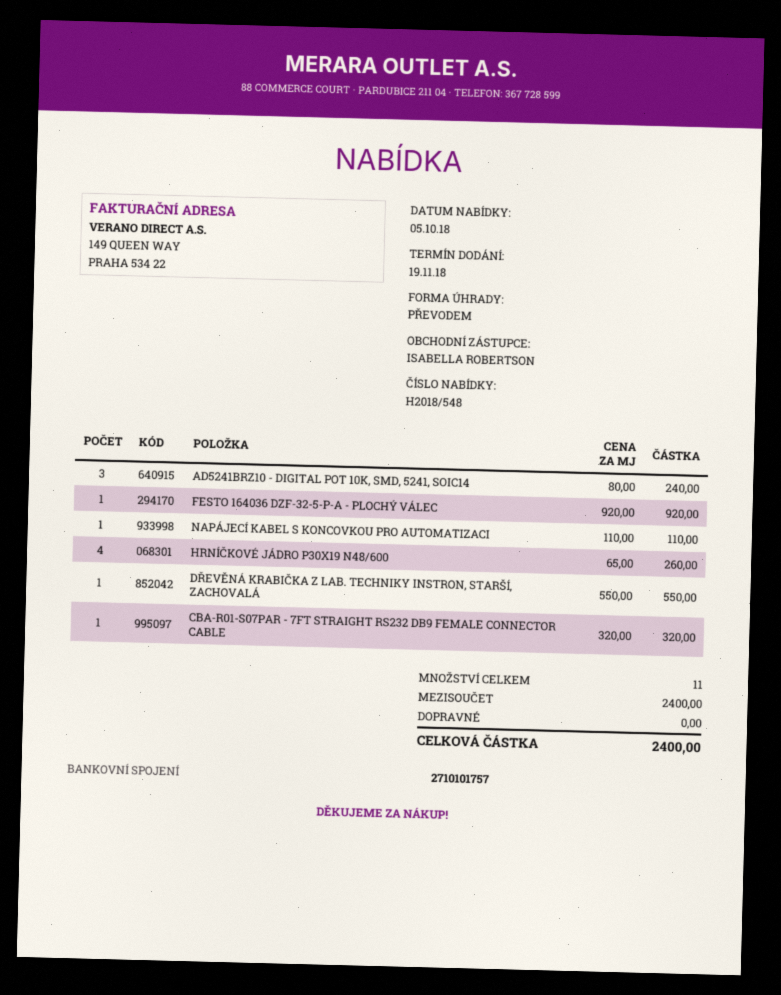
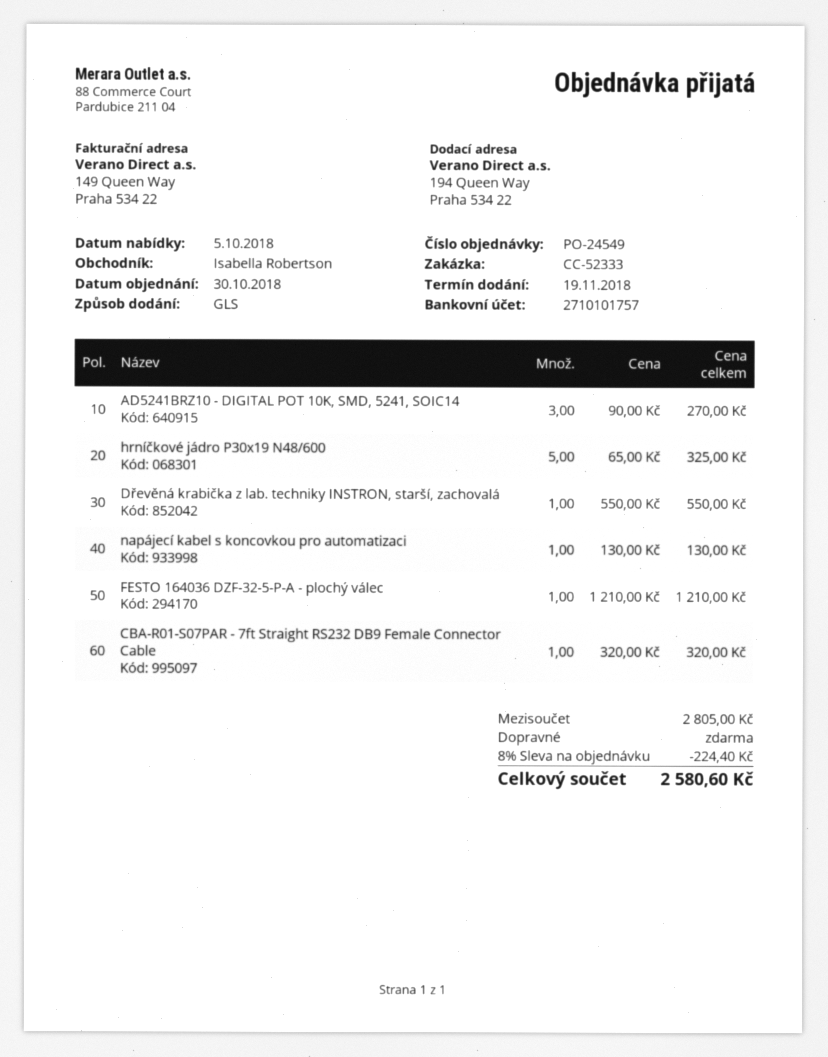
AD5241BRZ10 - DIGITAL POT 10K, SMD, 5241, SOIC14: 3 x 80.00 = 240.00 -> 3 x 90.00 = 270.00
FESTO 164036 DZF-32-5-P-A - PLOCHÝ VÁLEC: 1 x 920.00 = 920.00 -> 1 x 1210.00 = 1210.00
NAPÁJECÍ KABEL S KONCOVKOU PRO AUTOMATIZACI: 1 x 110.00 = 110.00 -> 1 x 130.00 = 130.00
HRNÍČKOVÉ JÁDRO P30X19 N48/600: 4 x 65.00 = 260.00 -> 5 x 65.00 = 325.00
subtotal: 2400.00 -> 2805.00
discount: none -> 8% = 224.40
total: 2400.00 -> 2580.60

